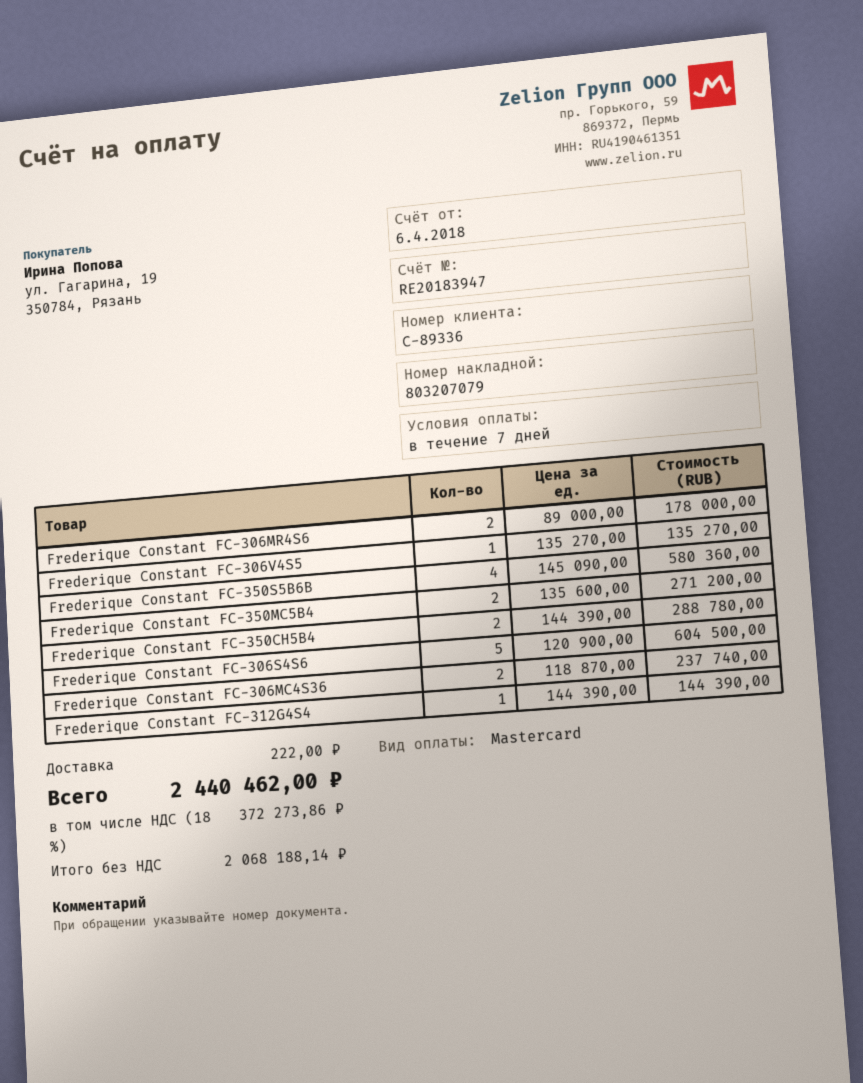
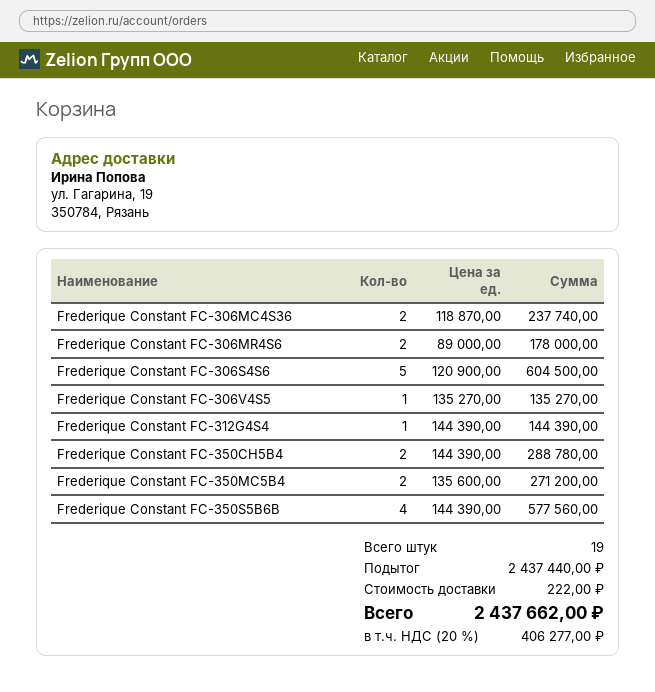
Frederique Constant FC-350S5B6B: 4 x 145090.00 = 580360.00 -> 4 x 144390.00 = 577560.00
tax: 18% = 372273.86 -> 20% = 406277.00
total: 2440462.00 -> 2437662.00

